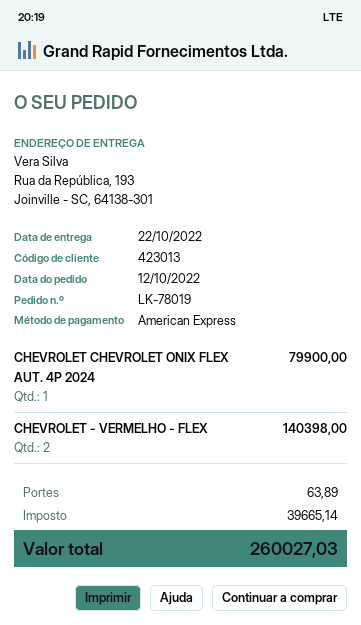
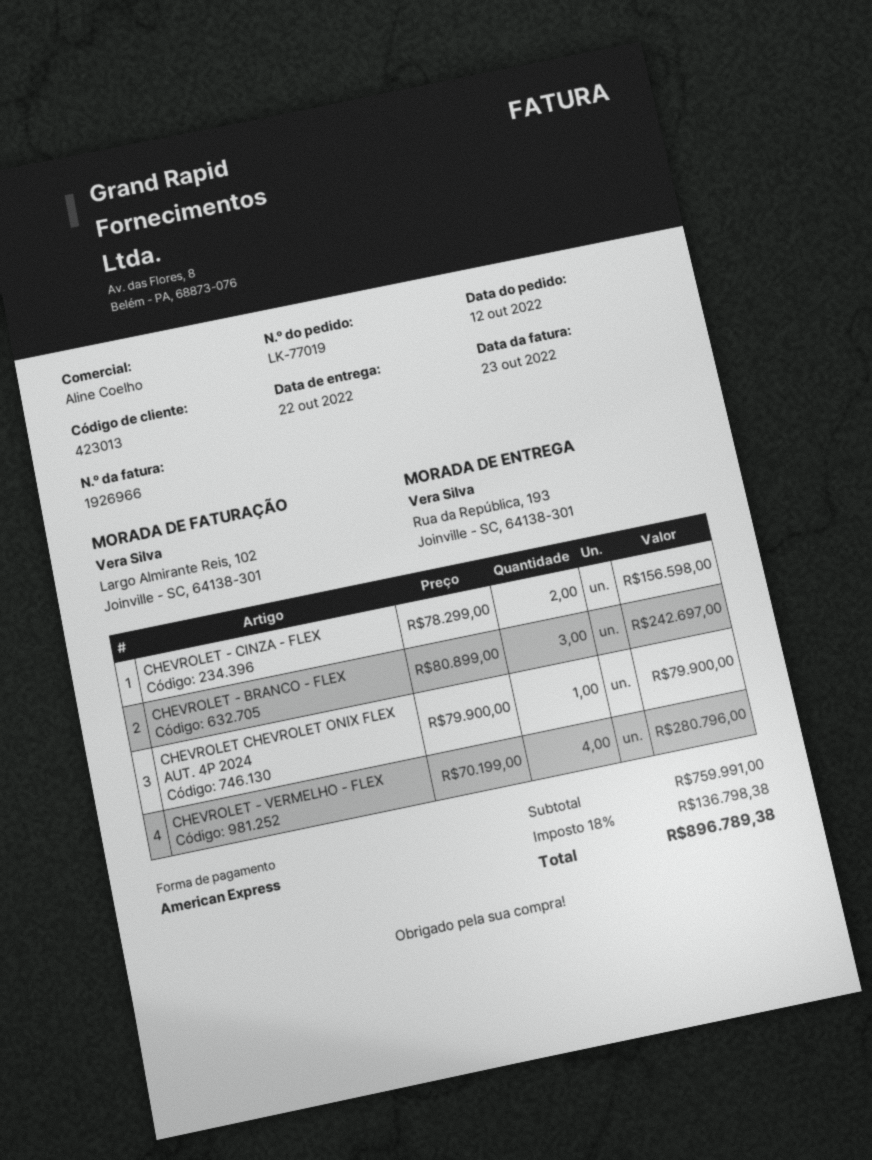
order number: LK-78019 -> LK-77019
CHEVROLET - VERMELHO - FLEX: 2 for 140398.00 -> 4 for 280796.00
CHEVROLET - CINZA - FLEX: none -> 2 for 156598.00
CHEVROLET - BRANCO - FLEX: none -> 3 for 242697.00
shipping: 63.89 -> none
tax: 39665.14 -> 136798.38
total: 260027.03 -> 896789.38

